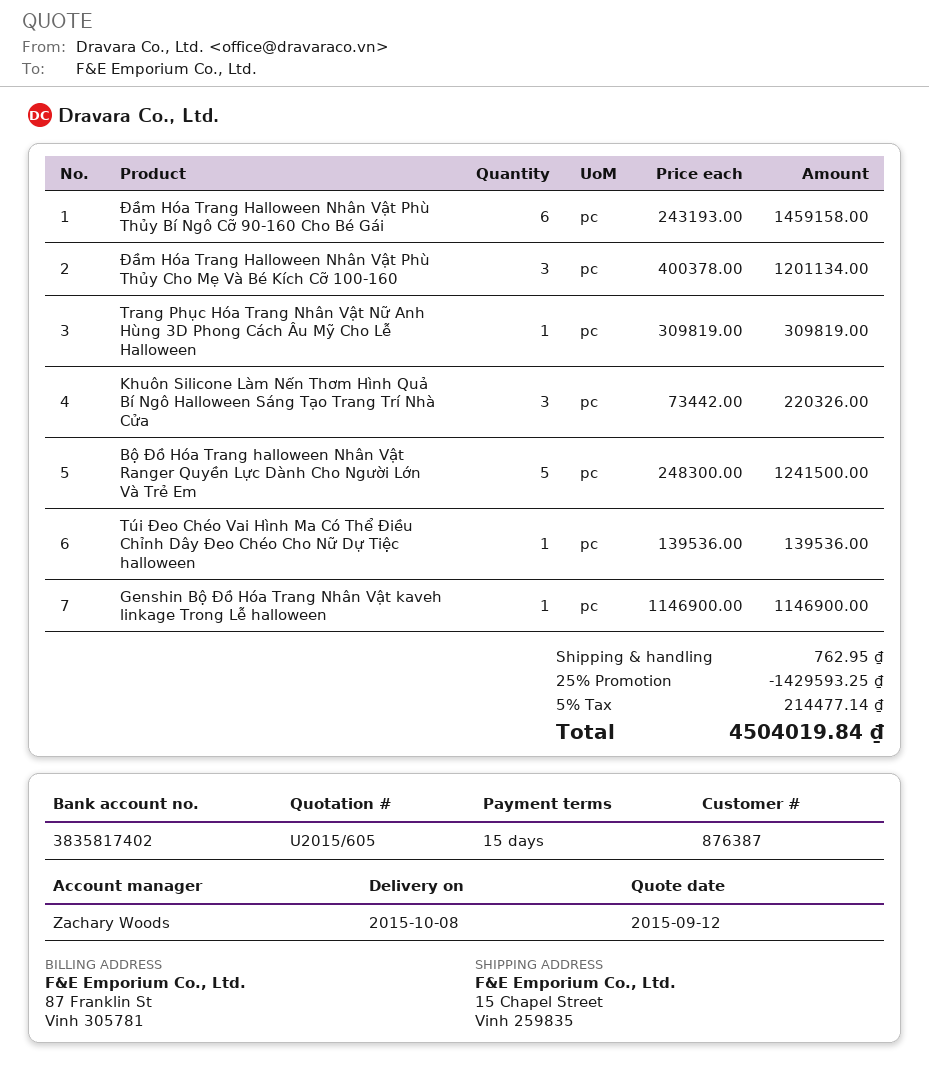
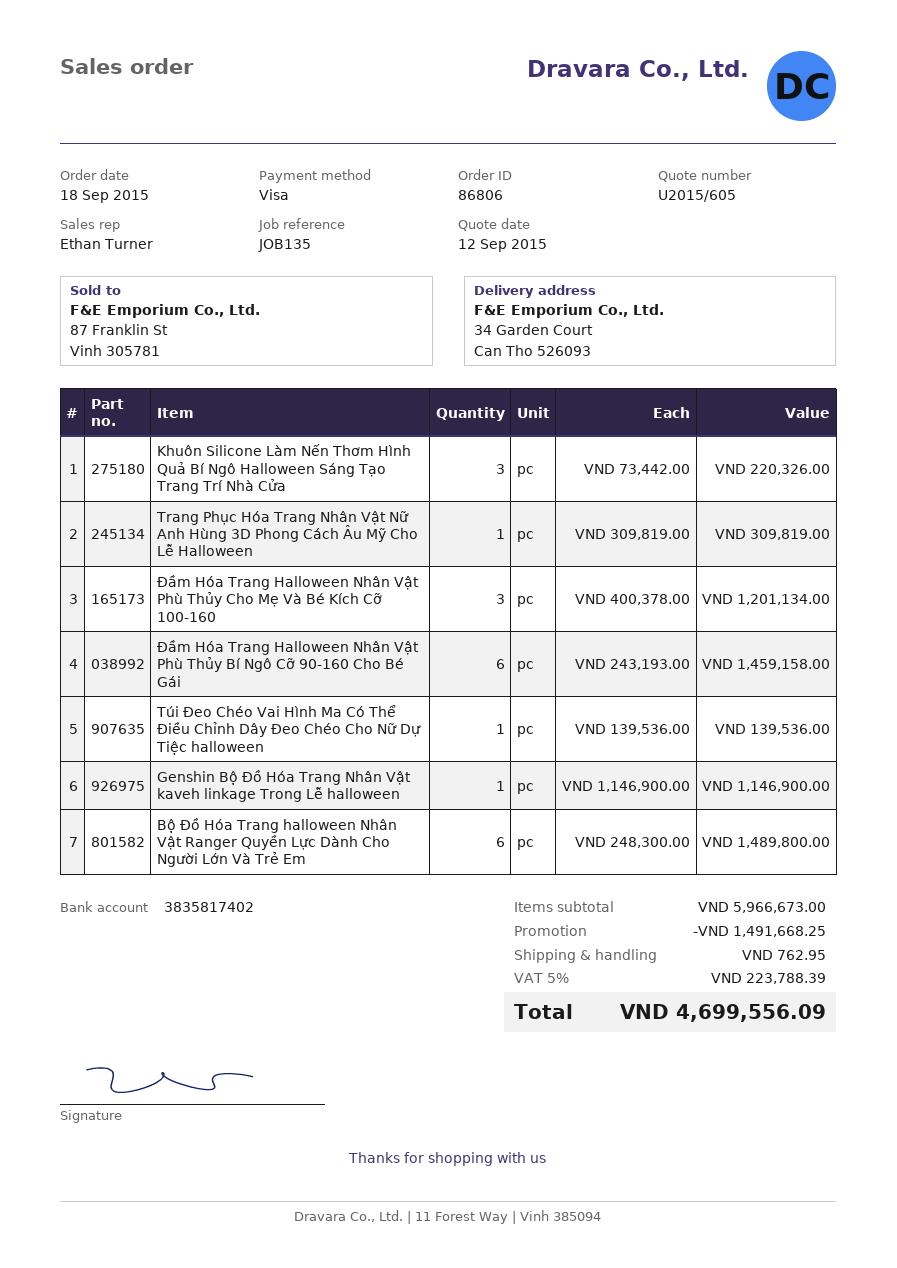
sales rep: Zachary Woods -> Ethan Turner
ship to: 15 Chapel Street, Vinh 259835 -> 34 Garden Court, Can Tho 526093
Bộ Đồ Hóa Trang halloween Nhân Vật Ranger Quyền Lực Dành Cho Người Lớn Và Trẻ Em: 5 x 248300.00 = 1241500.00 -> 6 x 248300.00 = 1489800.00
discount: 1429593.25 -> 1491668.25
tax: 5% = 214477.14 -> 5% = 223788.39
total: 4504019.84 -> 4699556.09

